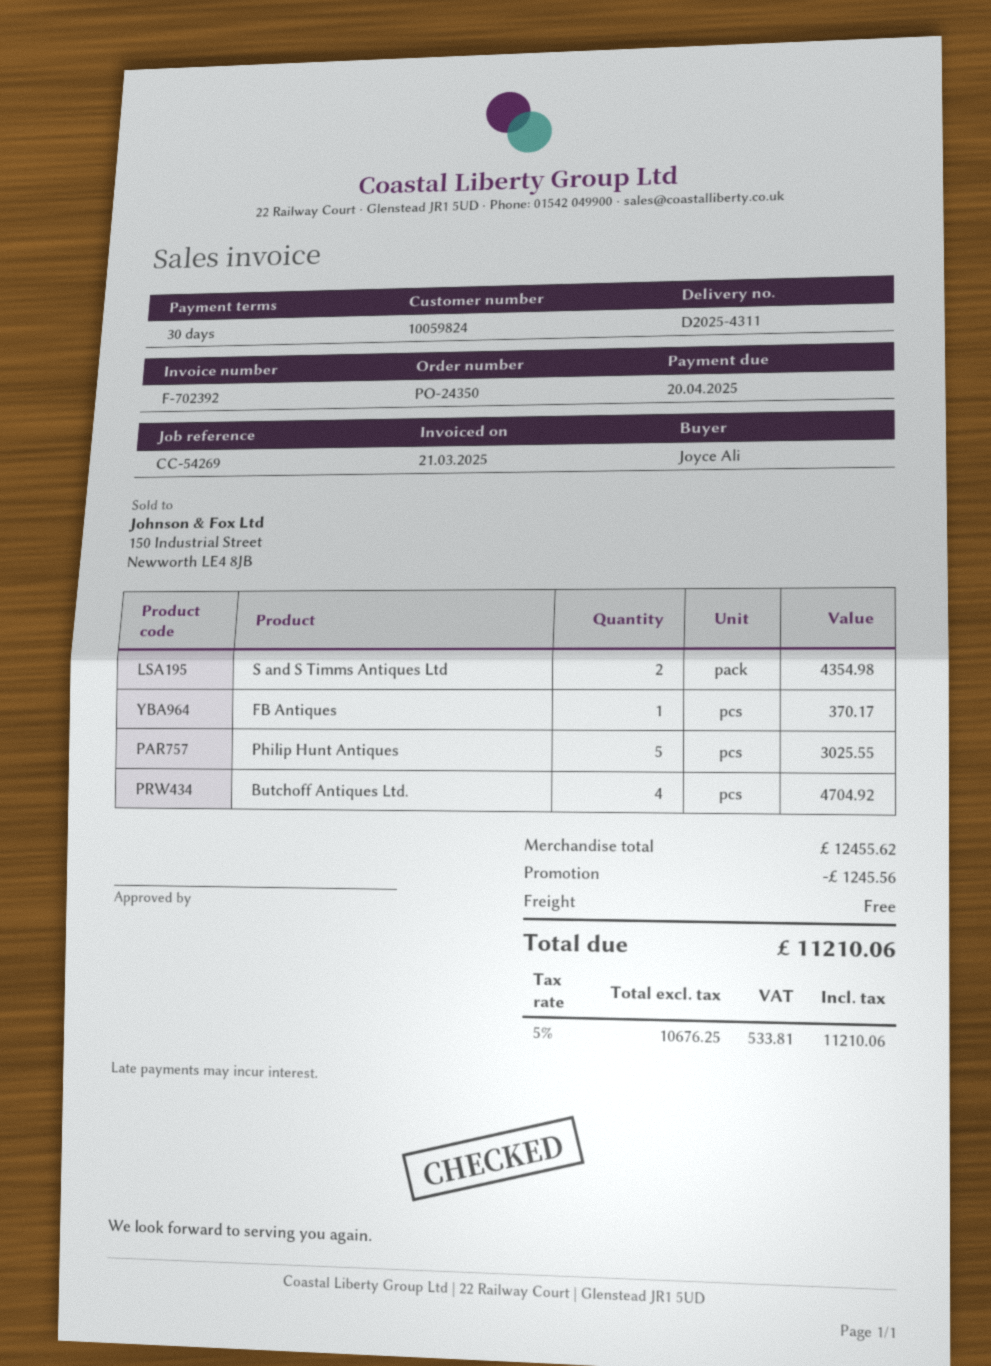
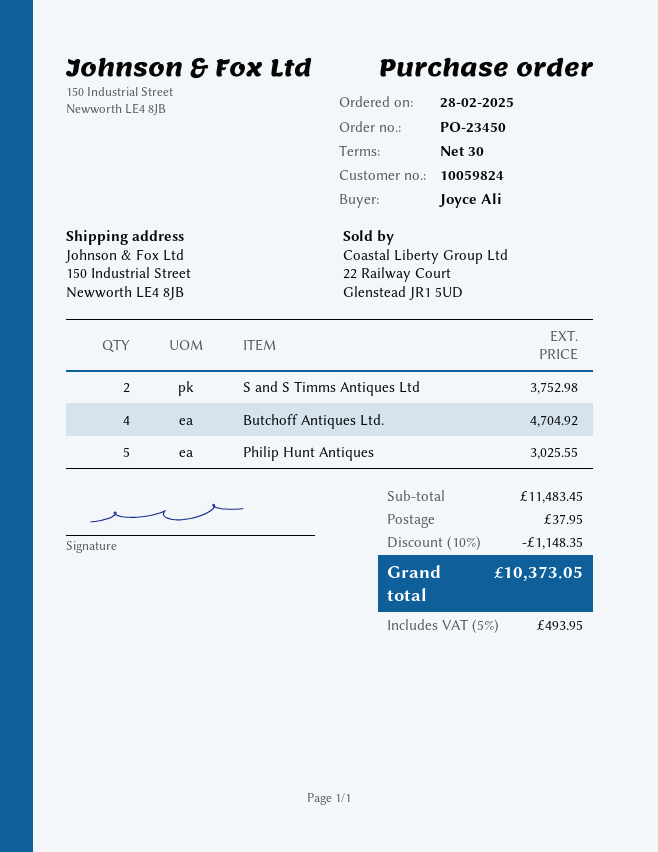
order number: PO-24350 -> PO-23450
S and S Timms Antiques Ltd: 2 for 4354.98 -> 2 for 3752.98
FB Antiques: 1 for 370.17 -> none
subtotal: 12455.62 -> 11483.45
discount: 1245.56 -> 1148.35
shipping: 0.00 -> 37.95
tax: 5% = 533.81 -> 5% = 493.95
total: 11210.06 -> 10373.05

